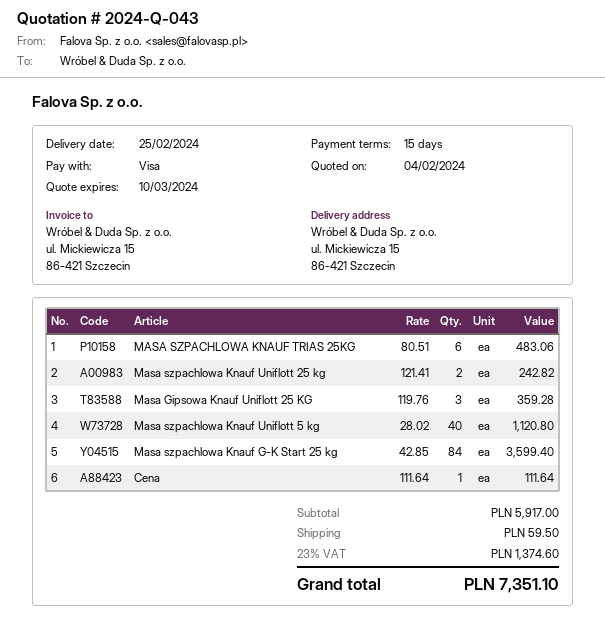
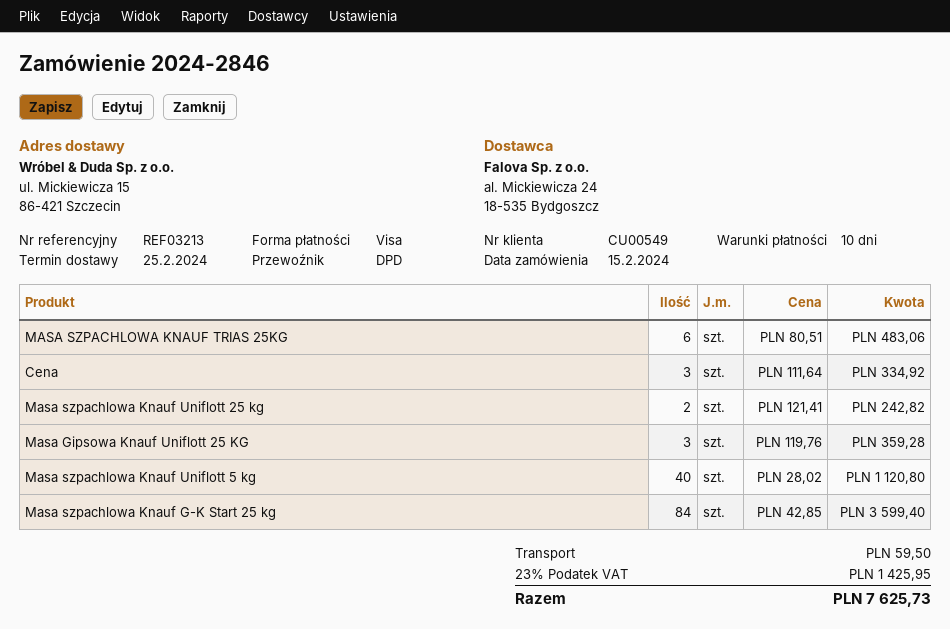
payment terms: 15 days -> 10 days
Cena: 1 x 111.64 = 111.64 -> 3 x 111.64 = 334.92
tax: 23% = 1374.60 -> 23% = 1425.95
total: 7351.10 -> 7625.73

